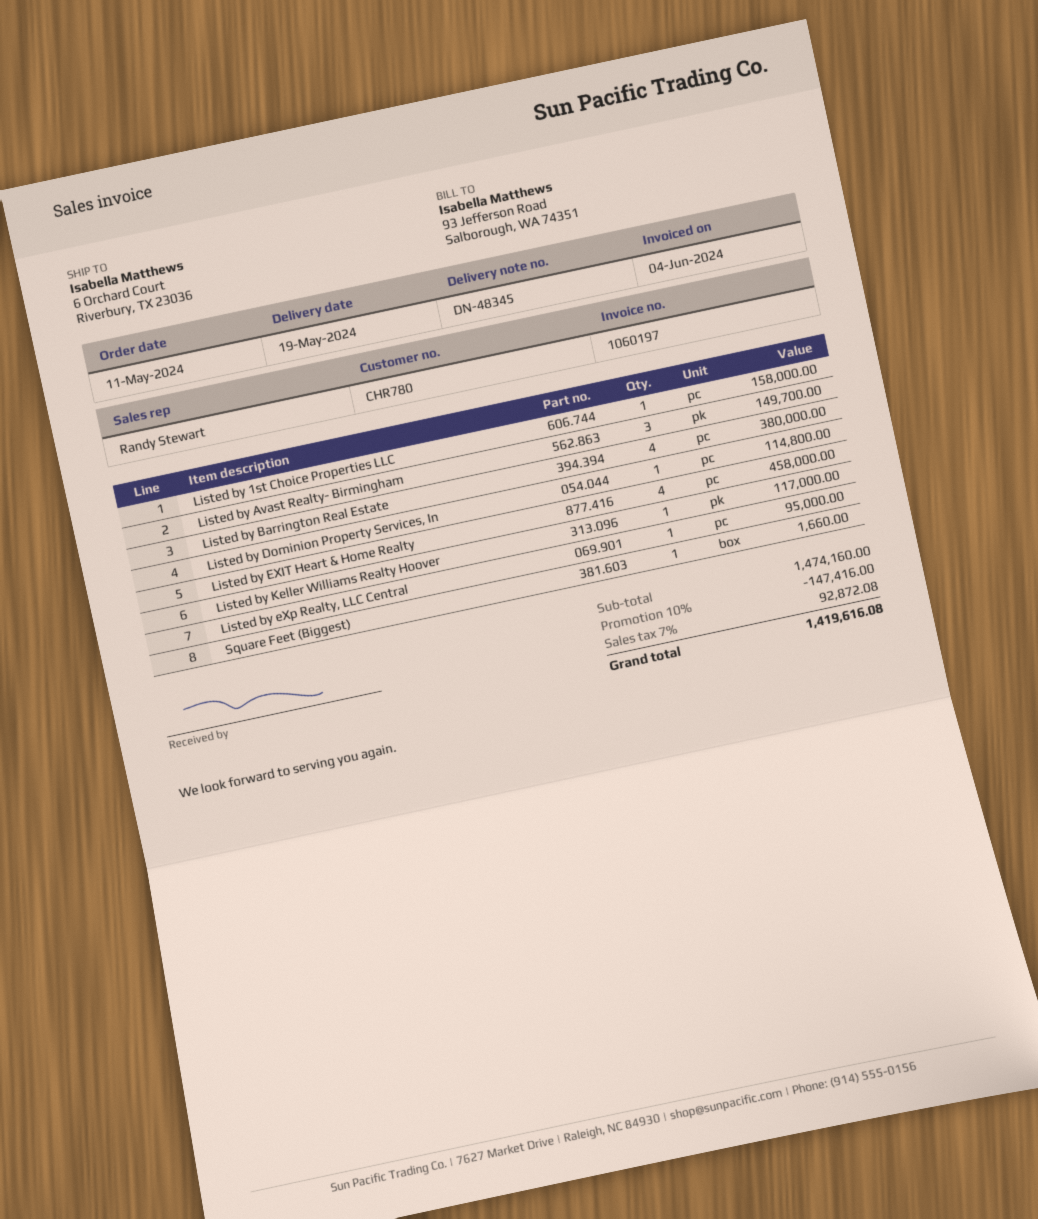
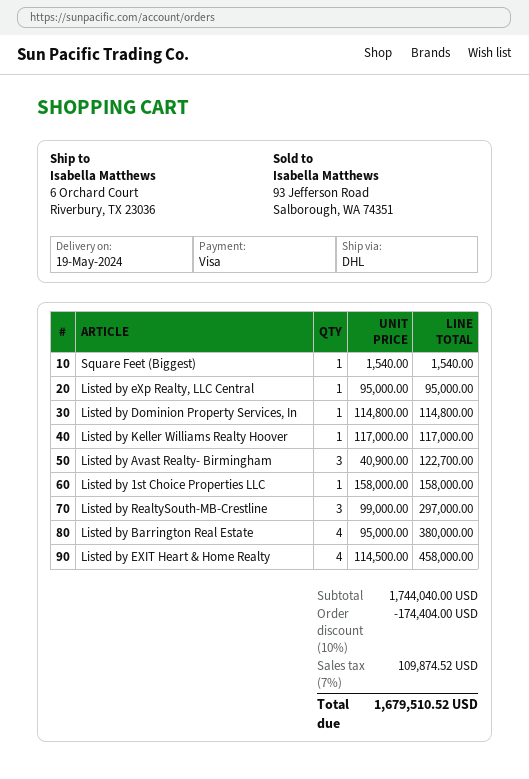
Listed by Avast Realty- Birmingham: 3 for 149700.00 -> 3 for 122700.00
Square Feet (Biggest): 1 for 1660.00 -> 1 for 1540.00
Listed by RealtySouth-MB-Crestline: none -> 3 for 297000.00
subtotal: 1474160.00 -> 1744040.00
discount: 10% = 147416.00 -> 10% = 174404.00
tax: 7% = 92872.08 -> 7% = 109874.52
total: 1419616.08 -> 1679510.52

